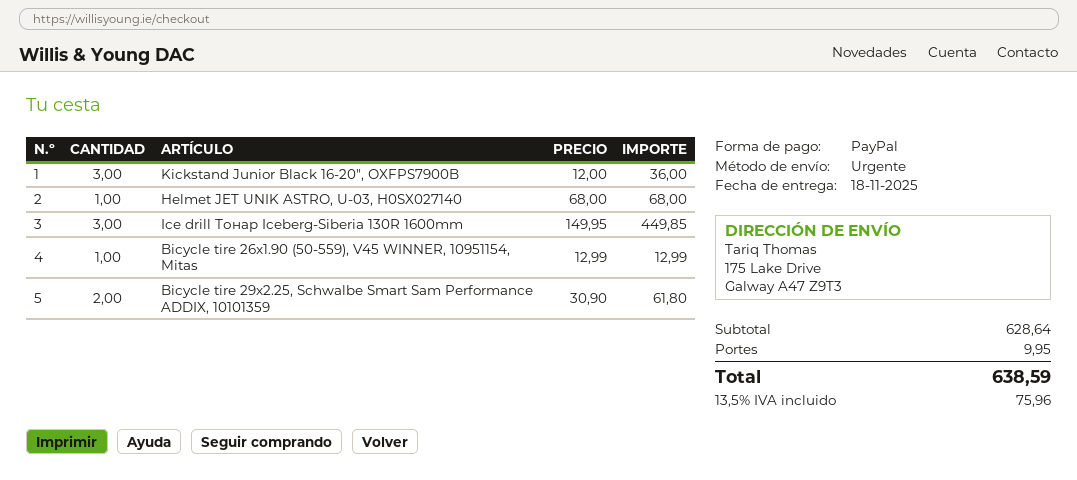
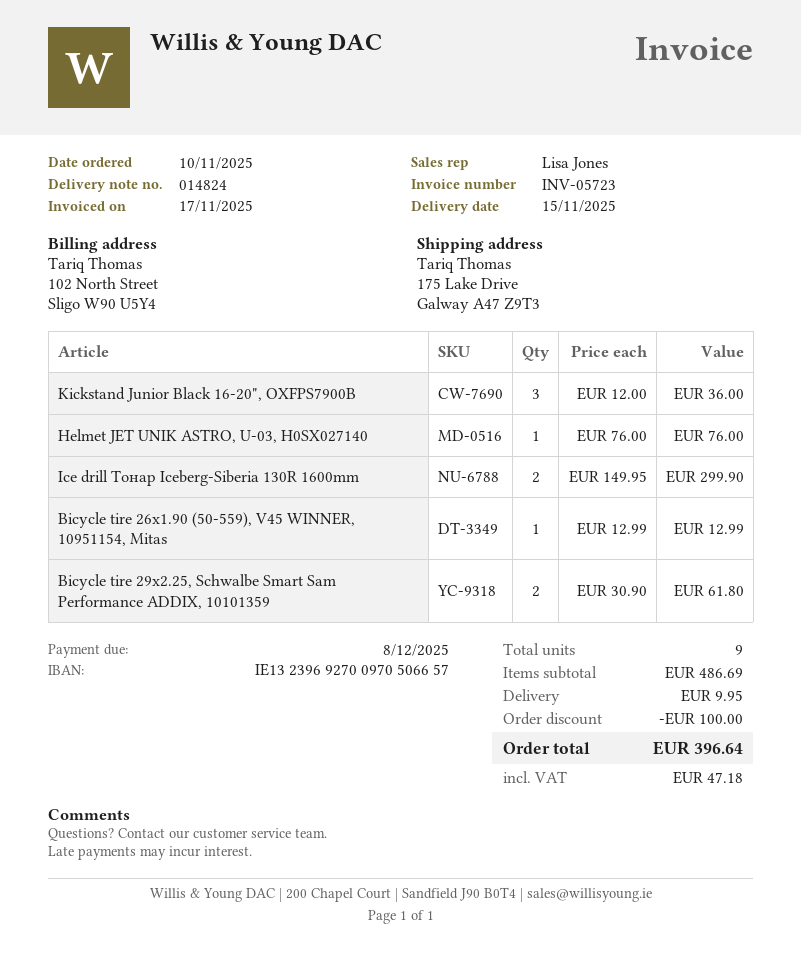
delivery date: 2025-11-18 -> 2025-11-15
Helmet JET UNIK ASTRO, U-03, H0SX027140: 1 x 68.00 = 68.00 -> 1 x 76.00 = 76.00
Ice drill Тонар Iceberg-Siberia 130R 1600mm: 3 x 149.95 = 449.85 -> 2 x 149.95 = 299.90
subtotal: 628.64 -> 486.69
discount: none -> 100.00
tax: 75.96 -> 47.18
total: 638.59 -> 396.64

